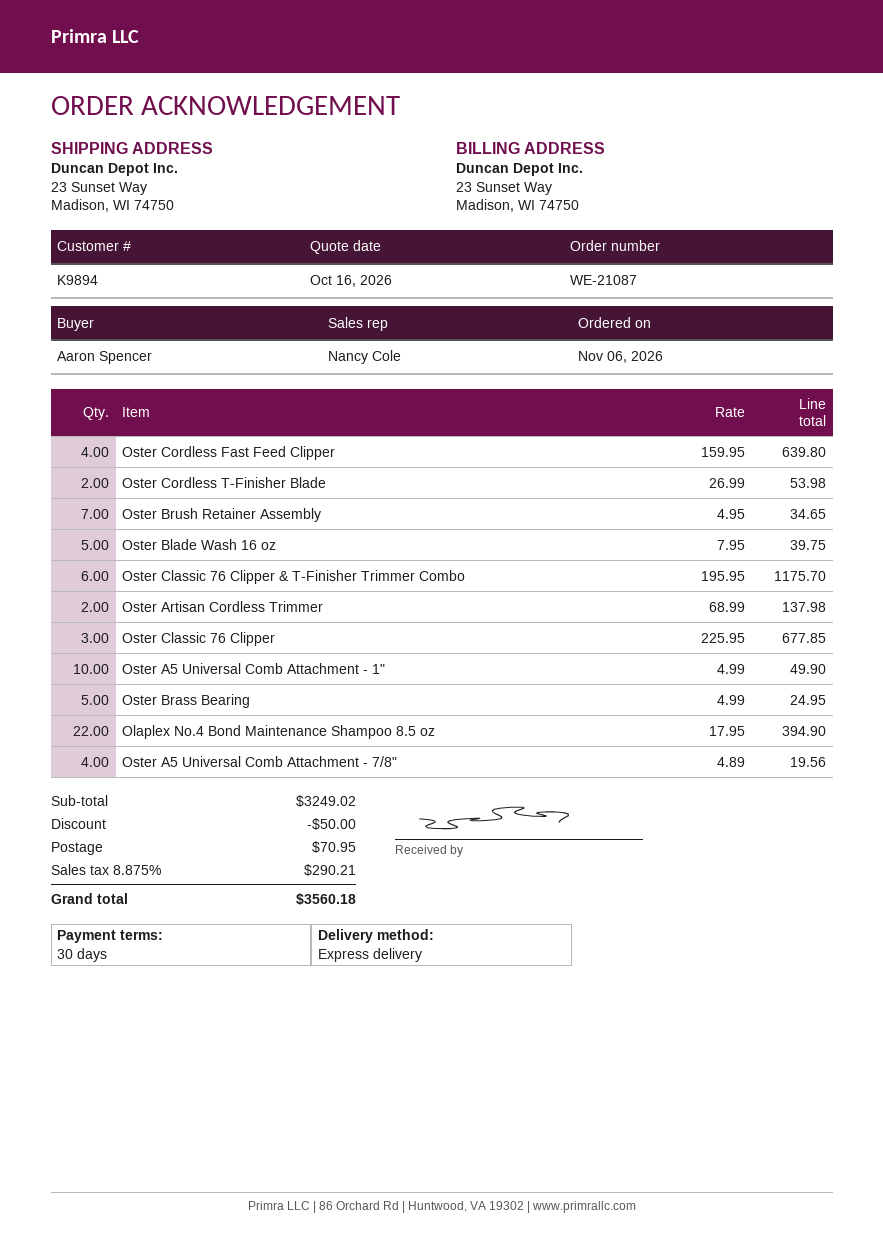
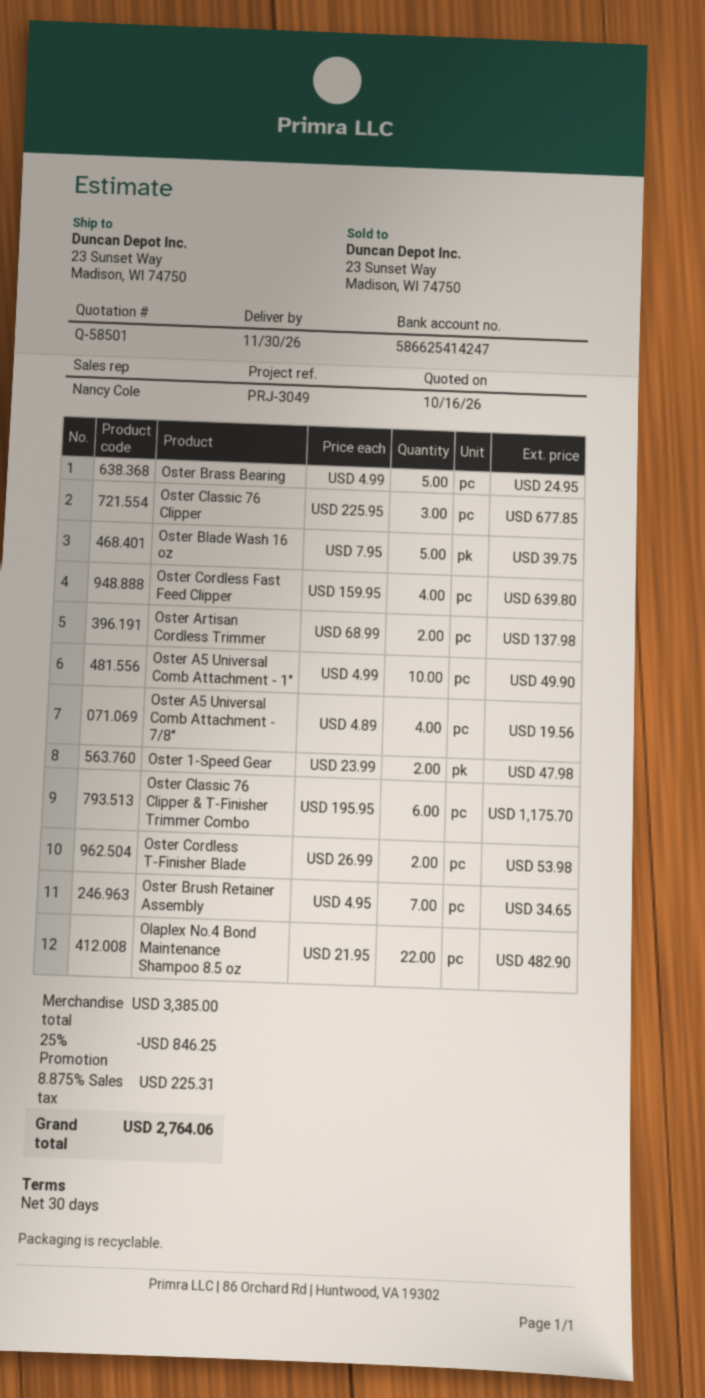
Olaplex No.4 Bond Maintenance Shampoo 8.5 oz: 22 x 17.95 = 394.90 -> 22 x 21.95 = 482.90
Oster 1-Speed Gear: none -> 2 x 23.99 = 47.98
subtotal: 3249.02 -> 3385.00
discount: 50.00 -> 846.25
shipping: 70.95 -> none
tax: 8.875% = 290.21 -> 8.875% = 225.31
total: 3560.18 -> 2764.06

